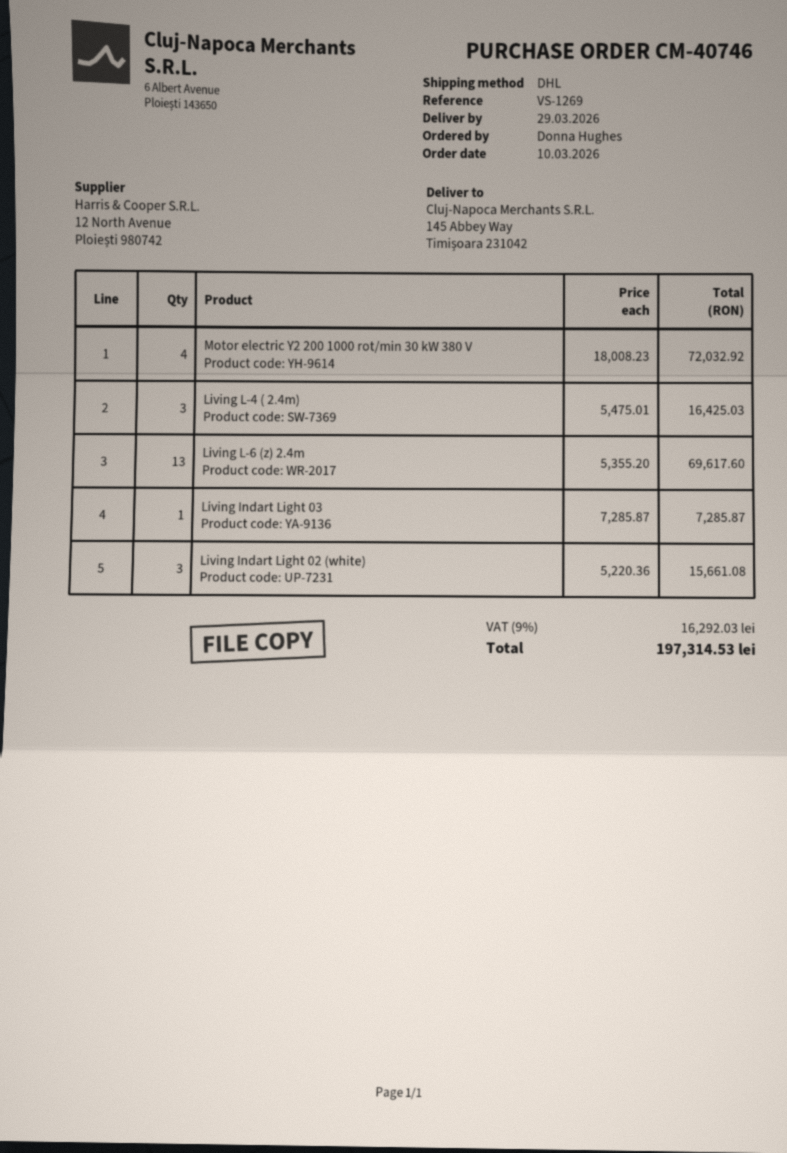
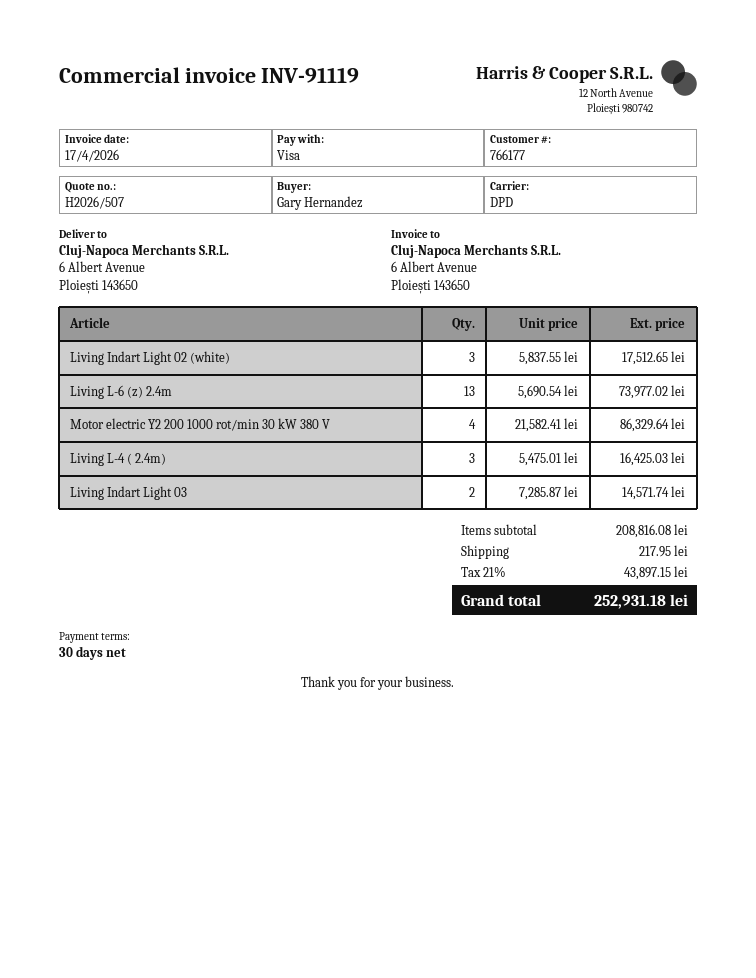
ordered by: Donna Hughes -> Gary Hernandez
shipping method: DHL -> DPD
ship to: 145 Abbey Way, Timișoara 231042 -> 6 Albert Avenue, Ploiești 143650
Motor electric Y2 200 1000 rot/min 30 kW 380 V: 4 x 18008.23 = 72032.92 -> 4 x 21582.41 = 86329.64
Living L-6 (z) 2.4m: 13 x 5355.20 = 69617.60 -> 13 x 5690.54 = 73977.02
Living Indart Light 03: 1 x 7285.87 = 7285.87 -> 2 x 7285.87 = 14571.74
Living Indart Light 02 (white): 3 x 5220.36 = 15661.08 -> 3 x 5837.55 = 17512.65
shipping: none -> 217.95
tax: 9% = 16292.03 -> 21% = 43897.15
total: 197314.53 -> 252931.18

